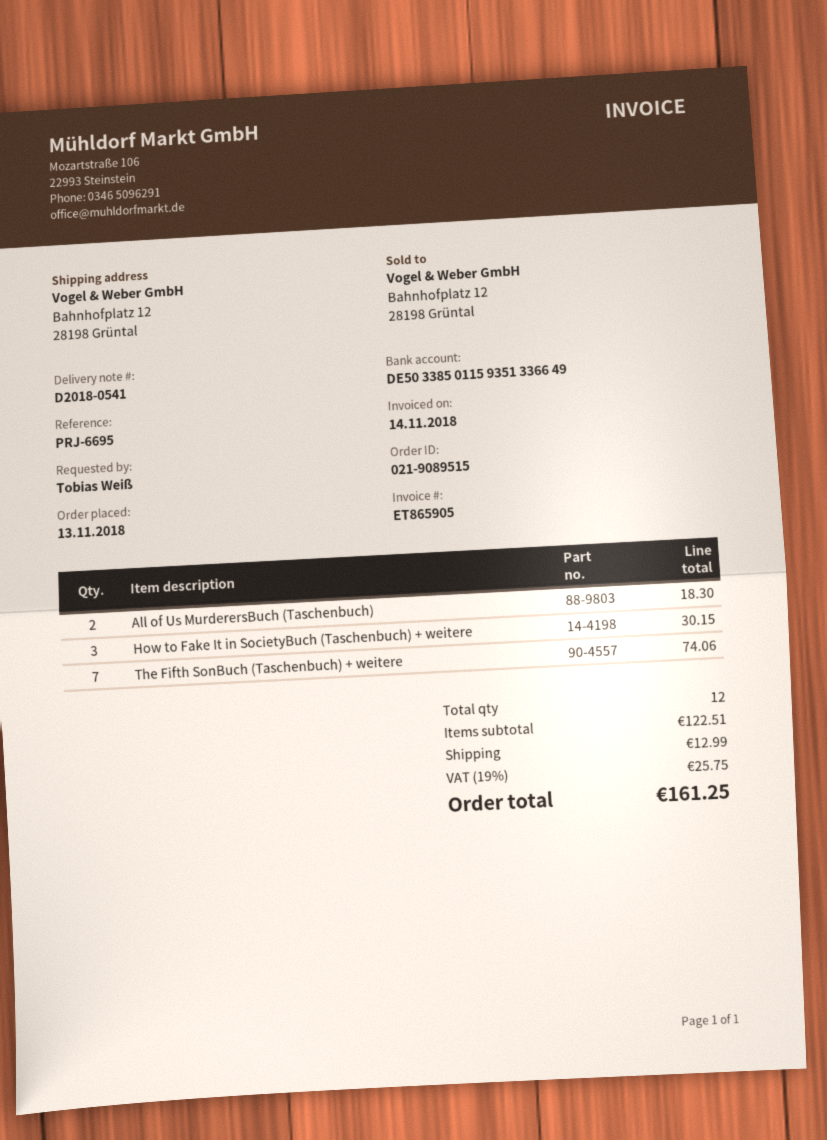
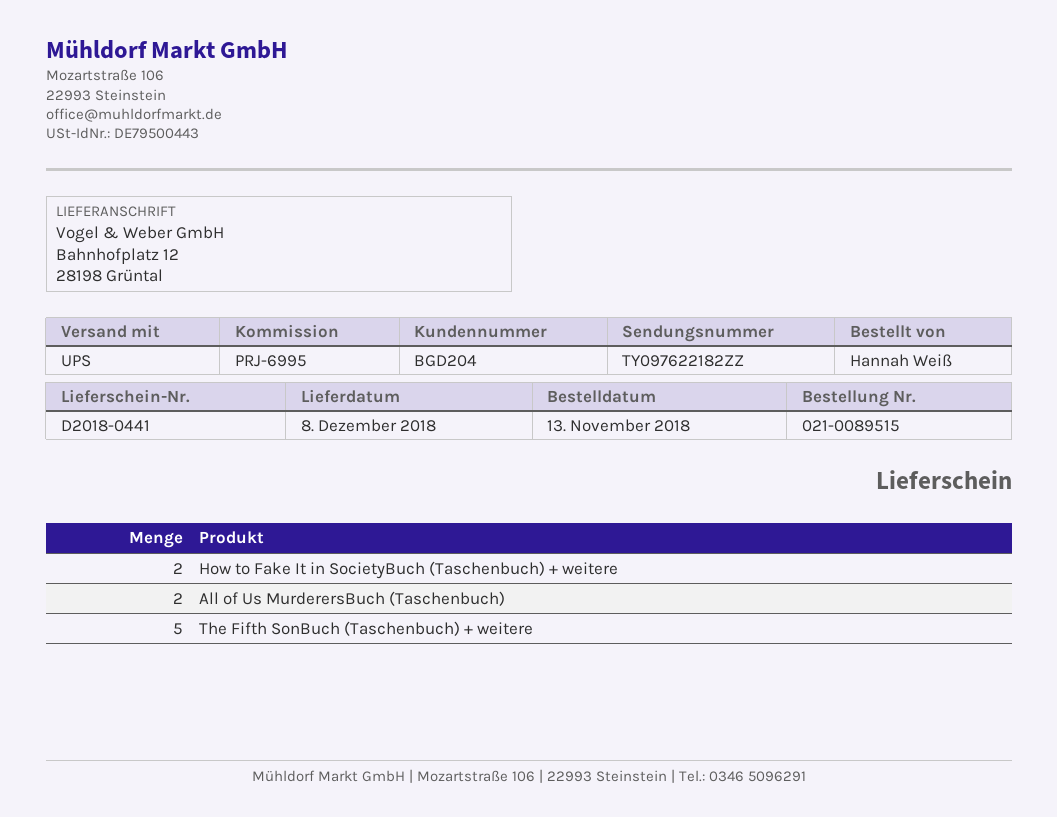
order number: 021-9089515 -> 021-0089515
delivery note number: D2018-0541 -> D2018-0441
reference: PRJ-6695 -> PRJ-6995
ordered by: Tobias Weiß -> Hannah Weiß
How to Fake It in SocietyBuch (Taschenbuch) + weitere: 3 -> 2
The Fifth SonBuch (Taschenbuch) + weitere: 7 -> 5

